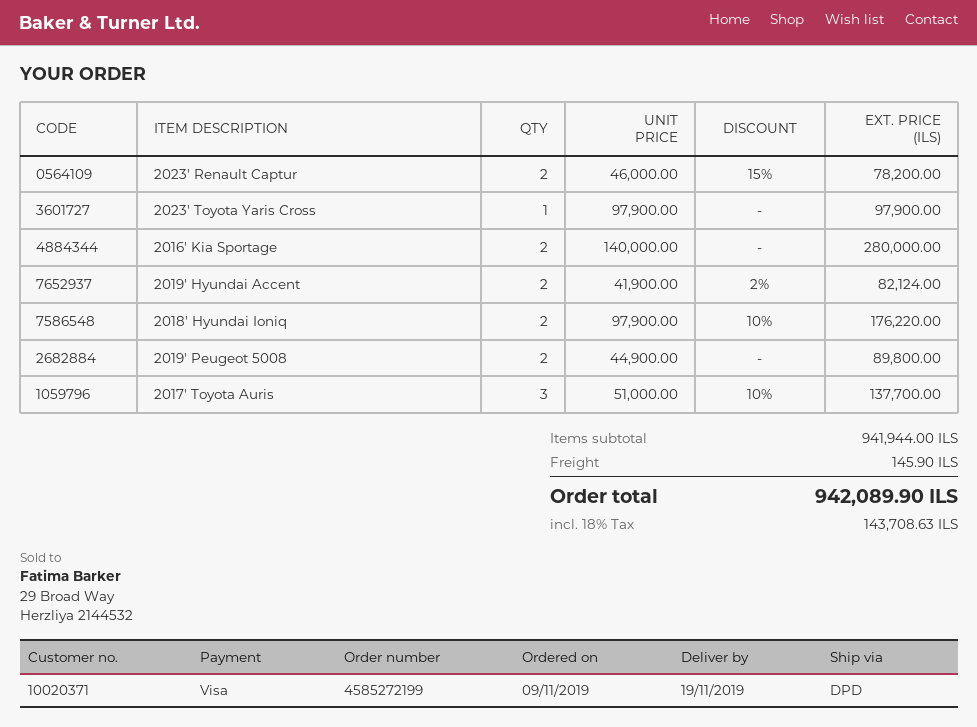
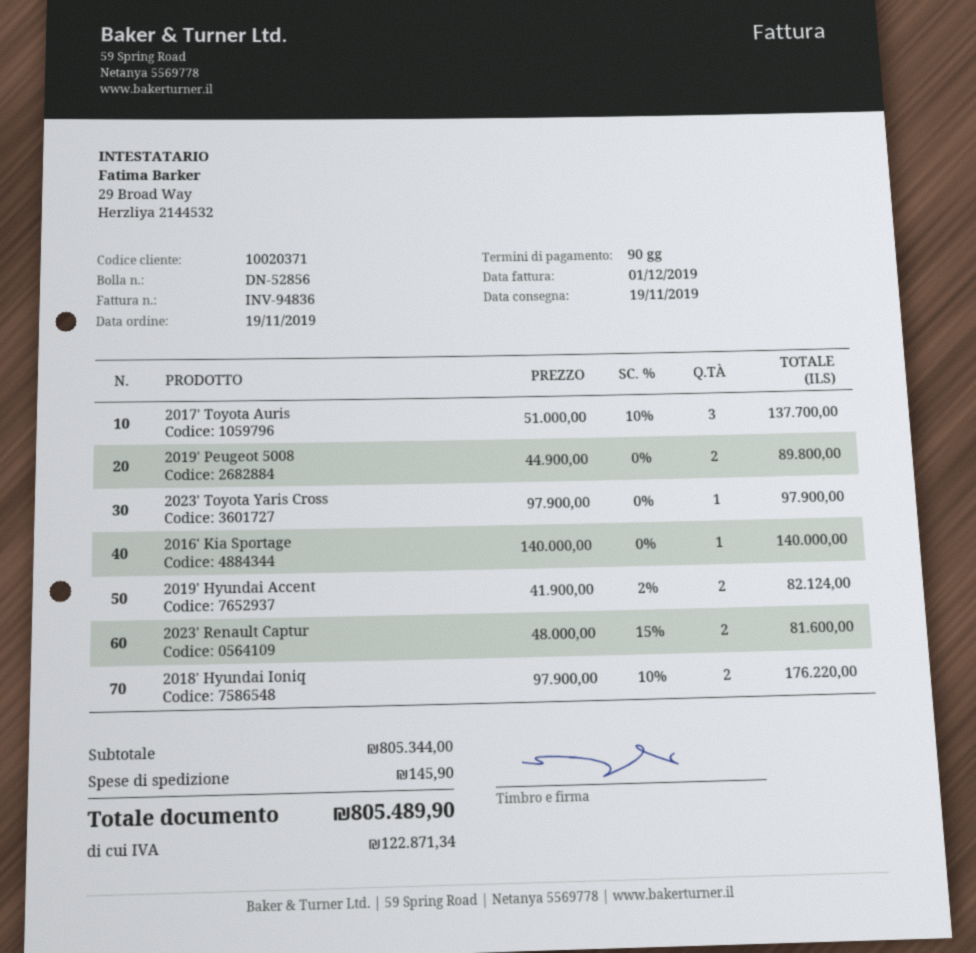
order date: 2019-11-09 -> 2019-11-19
2023' Renault Captur: 2 x 46000.00 - 15% = 78200.00 -> 2 x 48000.00 - 15% = 81600.00
2016' Kia Sportage: 2 x 140000.00 = 280000.00 -> 1 x 140000.00 = 140000.00
subtotal: 941944.00 -> 805344.00
tax: 143708.63 -> 122871.34
total: 942089.90 -> 805489.90

